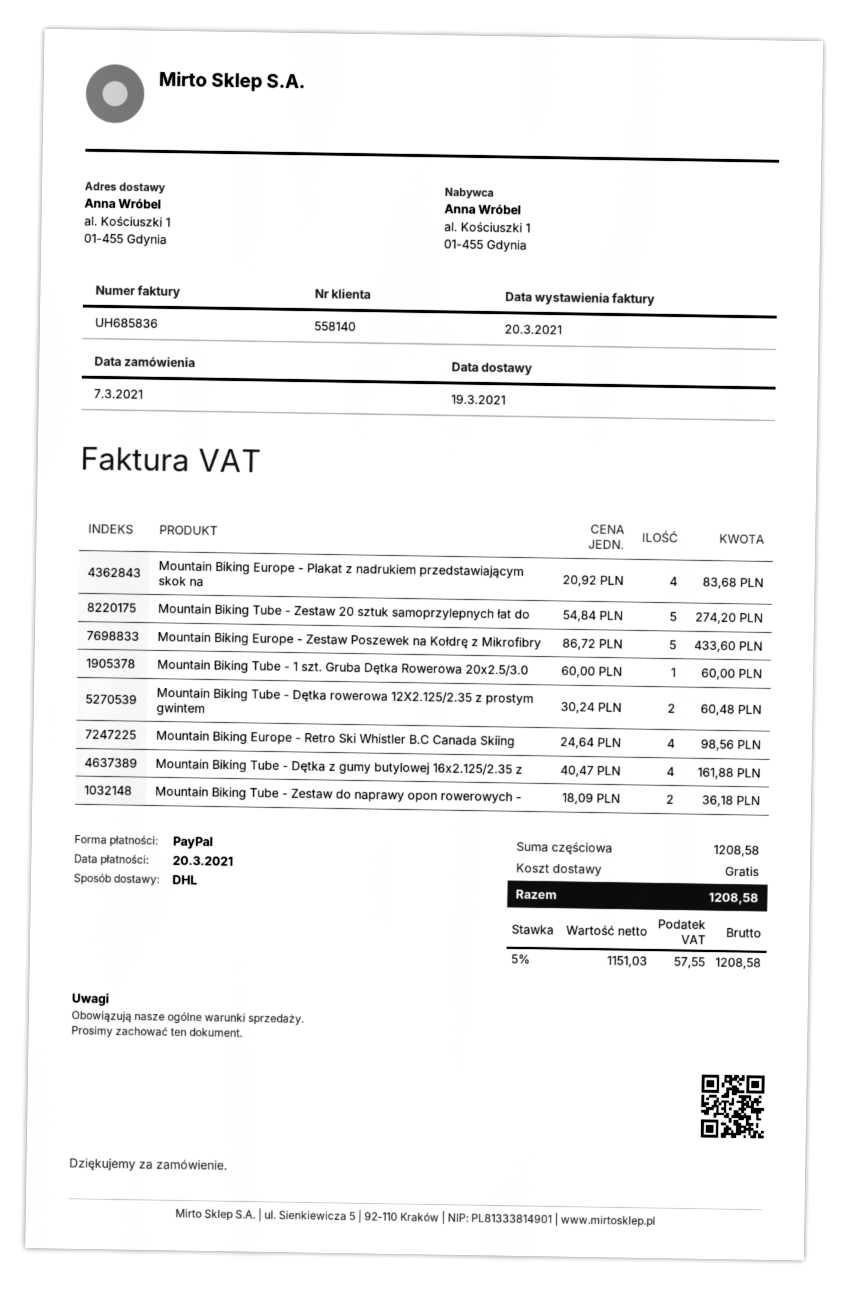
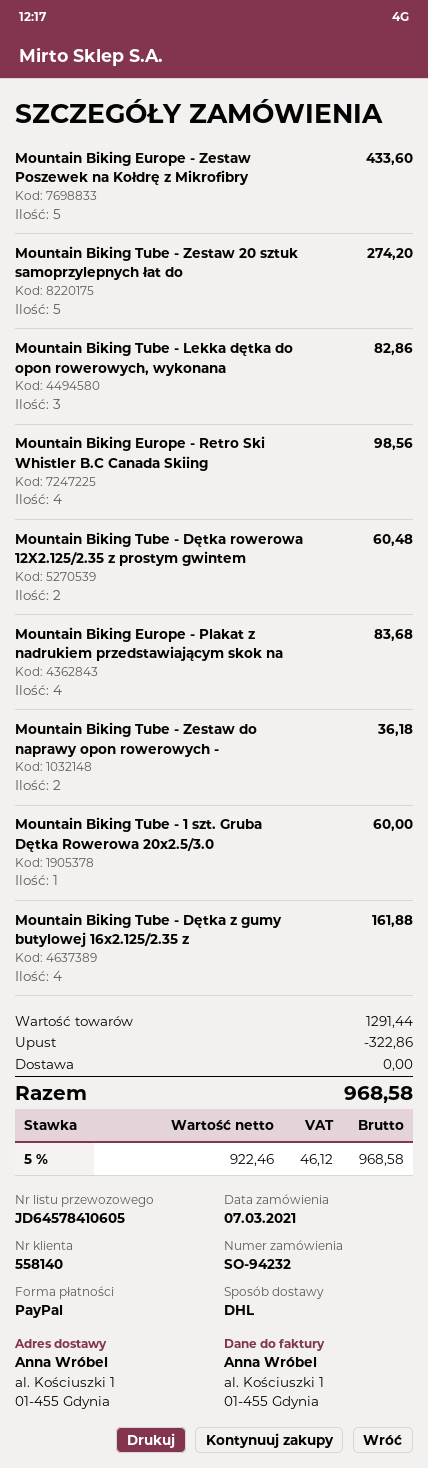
Mountain Biking Tube - Lekka dętka do opon rowerowych, wykonana: none -> 3 for 82.86
subtotal: 1208.58 -> 1291.44
discount: none -> 322.86
net: 1151.03 -> 922.46
tax: 5% = 57.55 -> 5% = 46.12
total: 1208.58 -> 968.58

